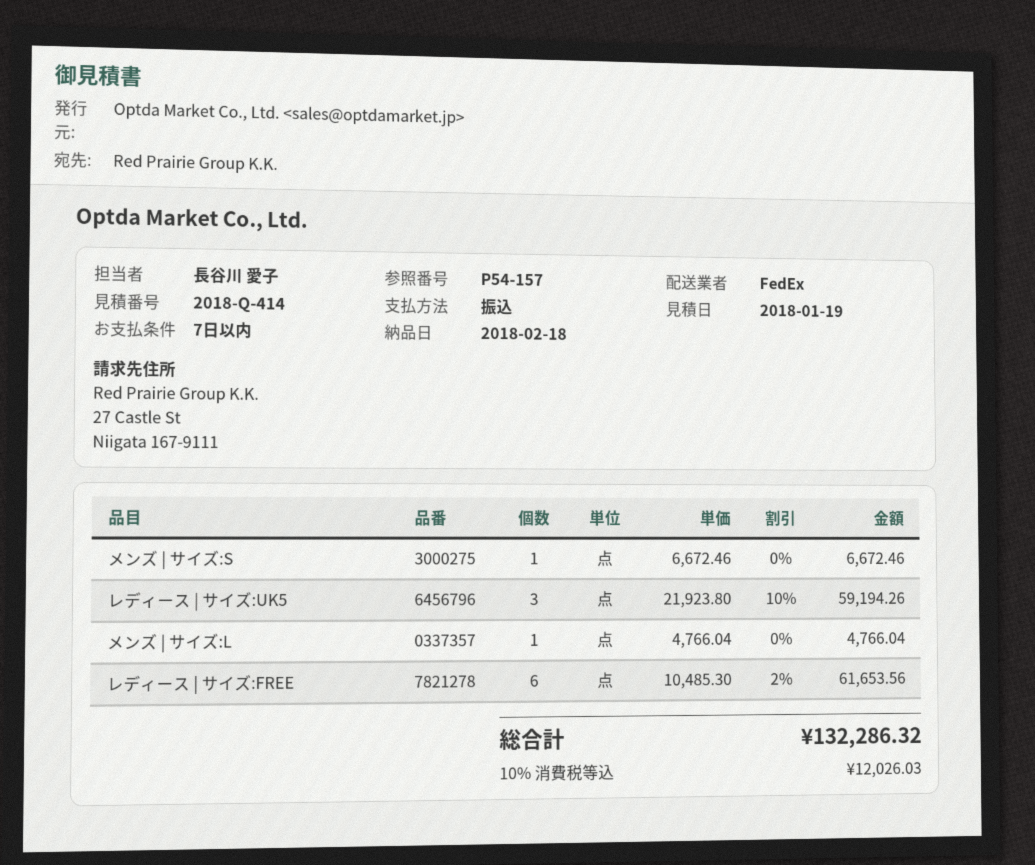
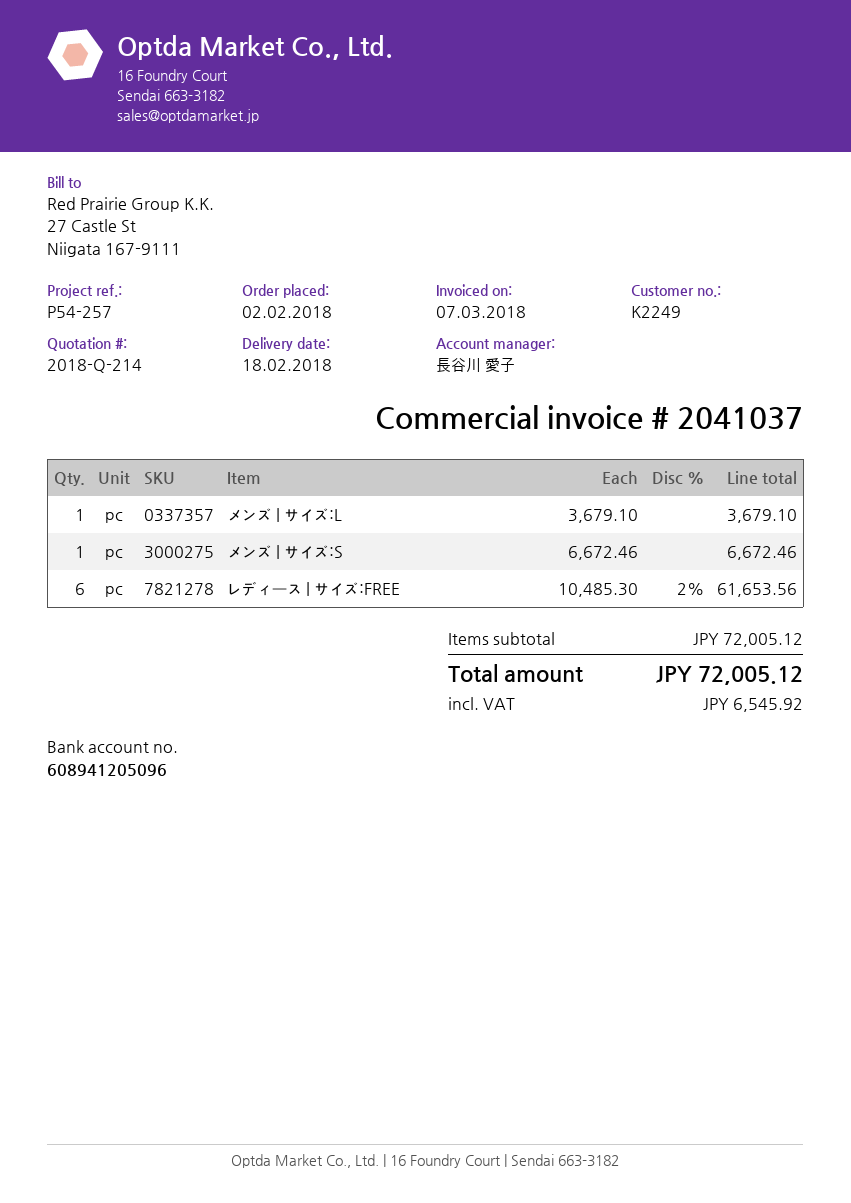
quote number: 2018-Q-414 -> 2018-Q-214
reference: P54-157 -> P54-257
レディース | サイズ:UK5: 3 x 21923.80 - 10% = 59194.26 -> none
メンズ | サイズ:L: 1 x 4766.04 = 4766.04 -> 1 x 3679.10 = 3679.10
tax: 12026.03 -> 6545.92
total: 132286.32 -> 72005.12

